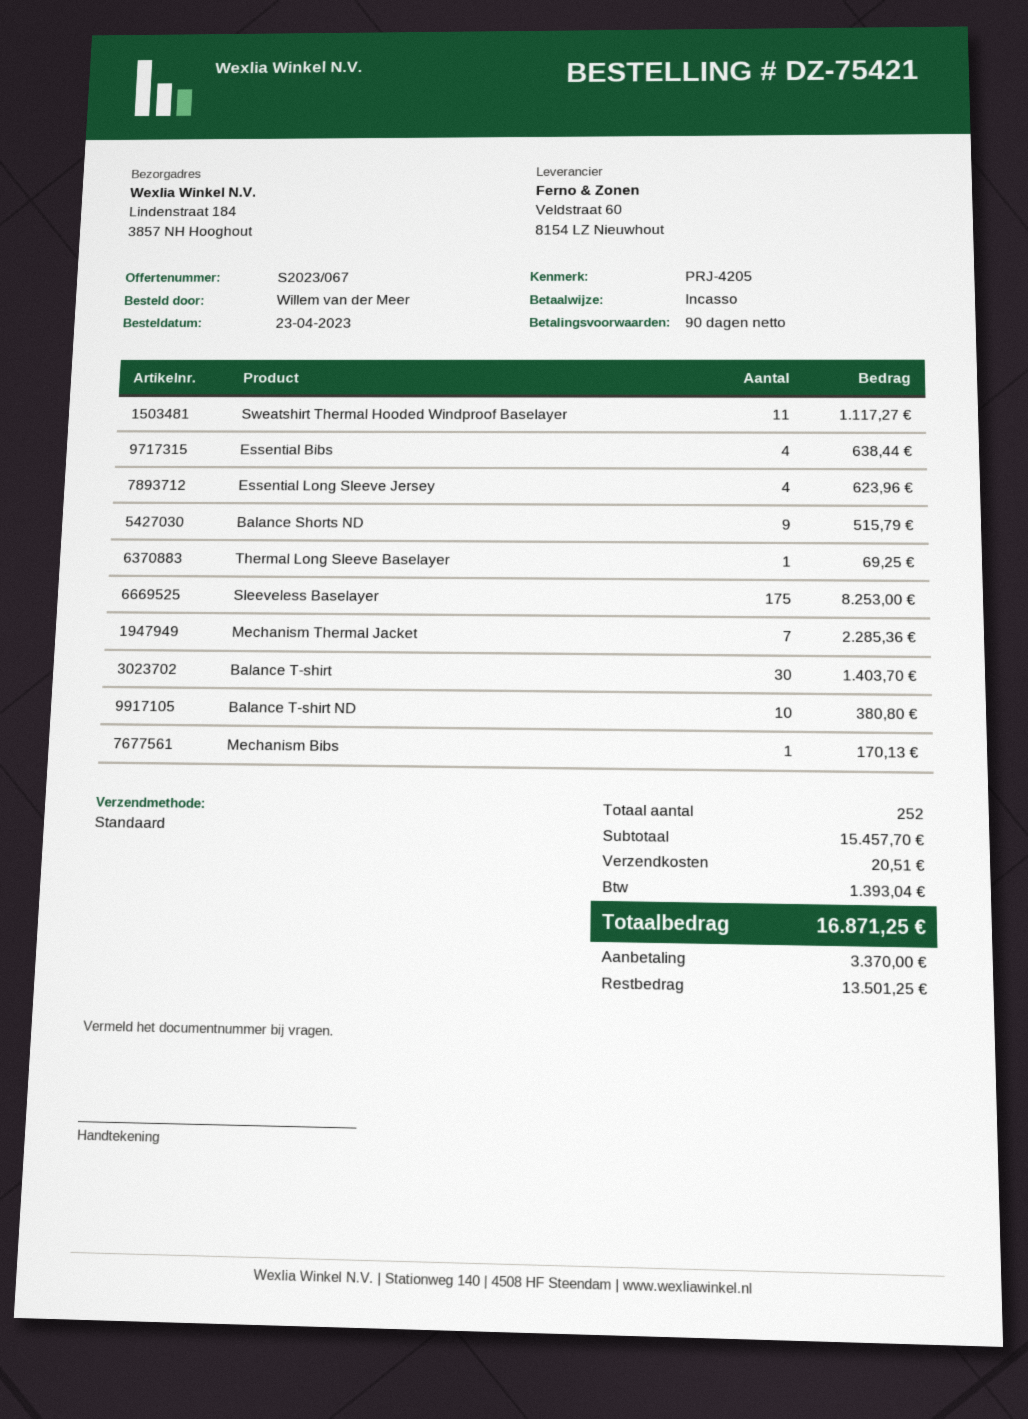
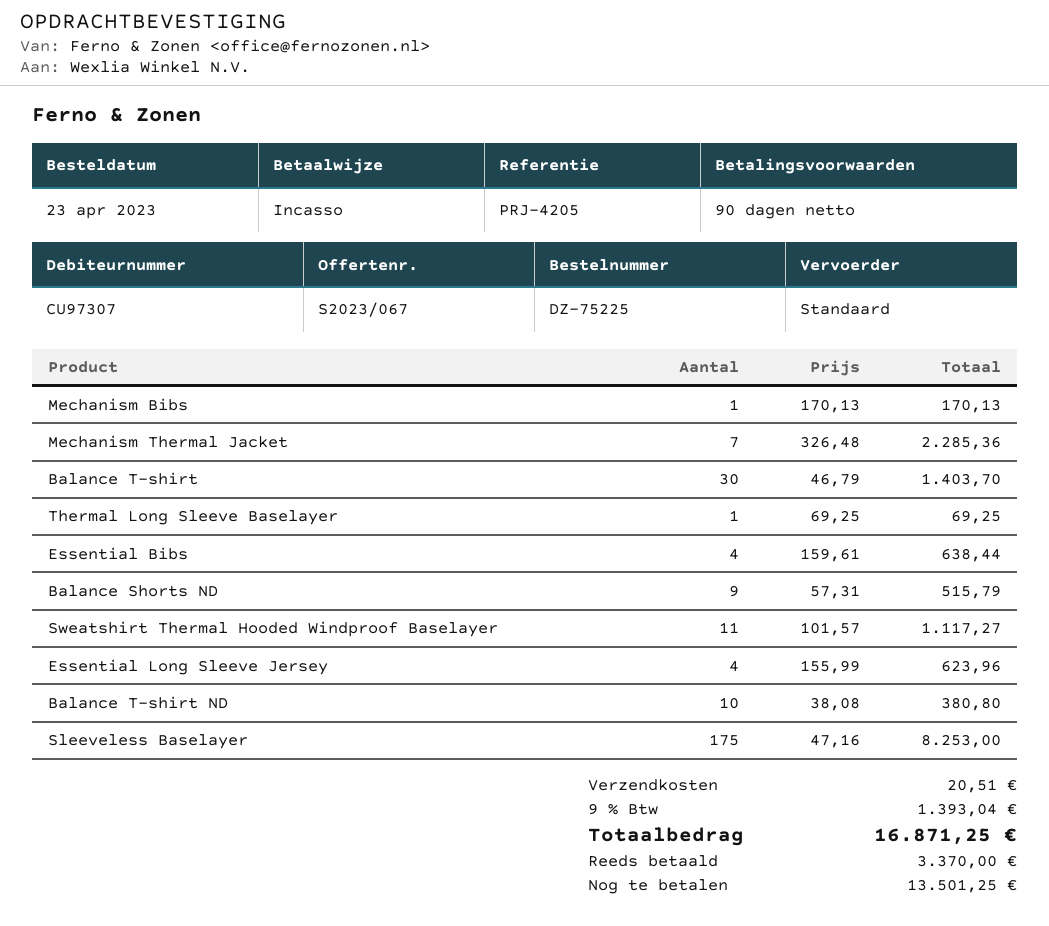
order number: DZ-75421 -> DZ-75225

